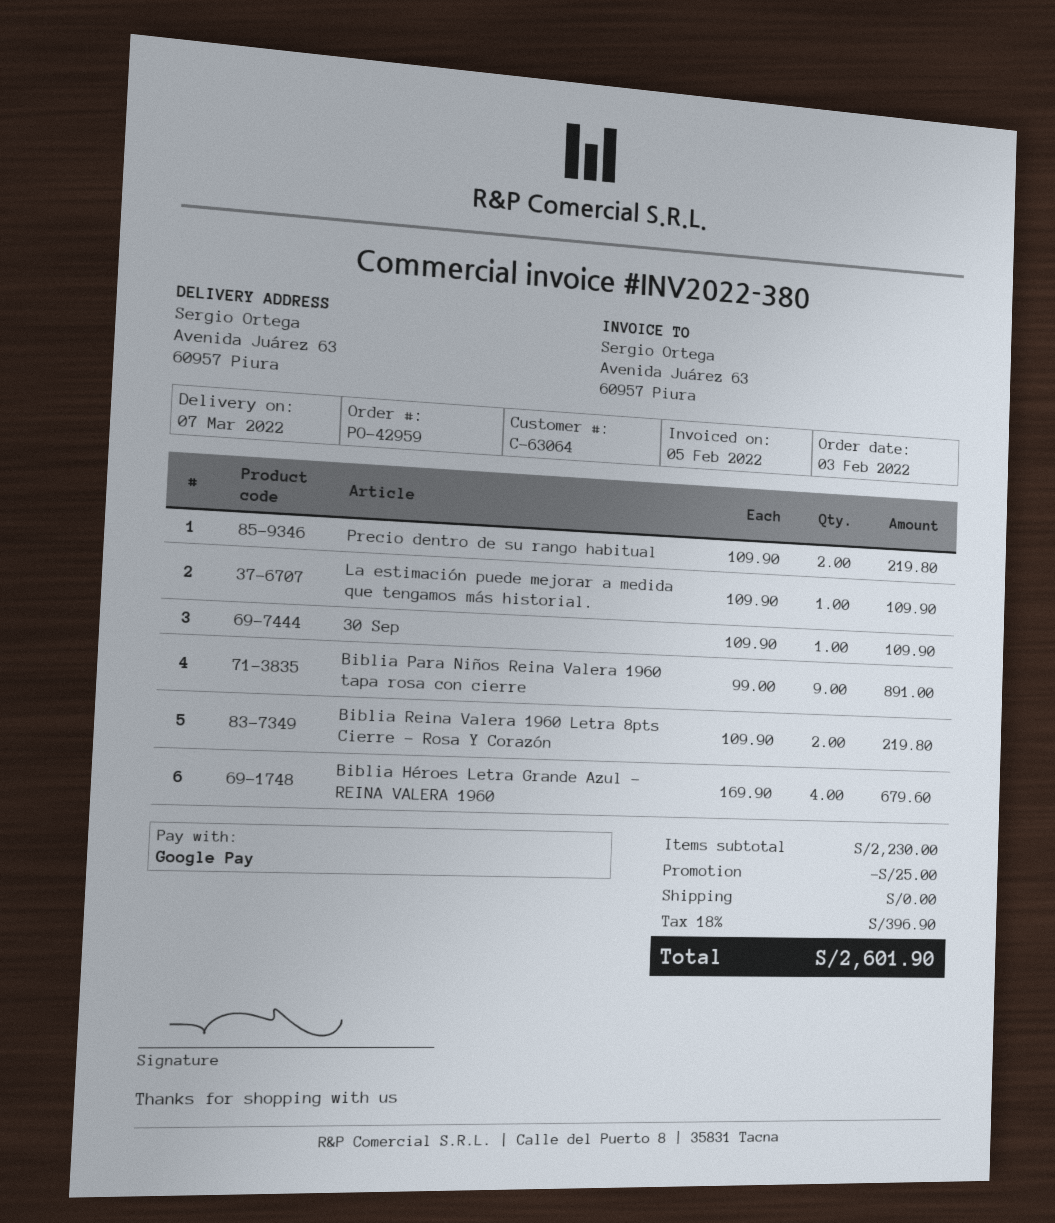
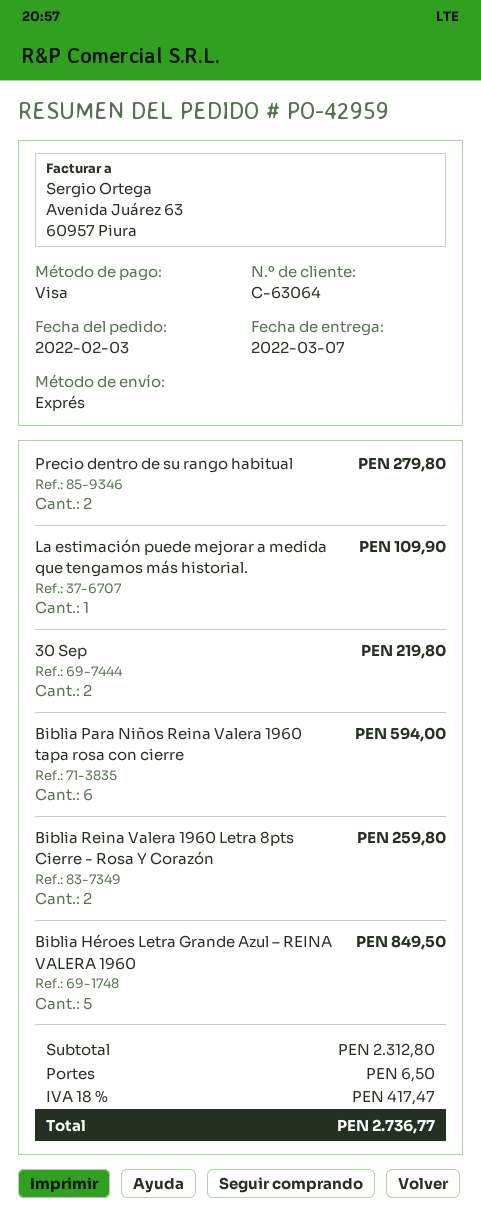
payment method: Google Pay -> Visa
Precio dentro de su rango habitual: 2 for 219.80 -> 2 for 279.80
30 Sep: 1 for 109.90 -> 2 for 219.80
Biblia Para Niños Reina Valera 1960 tapa rosa con cierre: 9 for 891.00 -> 6 for 594.00
Biblia Reina Valera 1960 Letra 8pts Cierre - Rosa Y Corazón: 2 for 219.80 -> 2 for 259.80
Biblia Héroes Letra Grande Azul – REINA VALERA 1960: 4 for 679.60 -> 5 for 849.50
subtotal: 2230.00 -> 2312.80
discount: 25.00 -> none
shipping: 0.00 -> 6.50
tax: 18% = 396.90 -> 18% = 417.47
total: 2601.90 -> 2736.77

